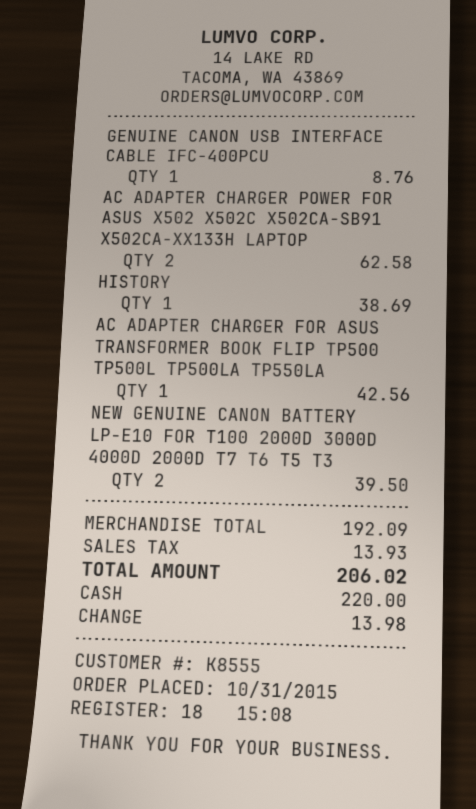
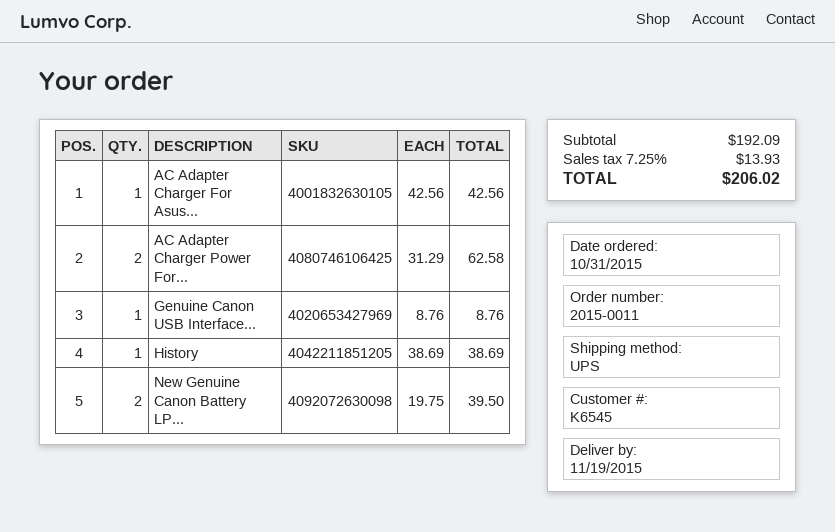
customer number: K8555 -> K6545

